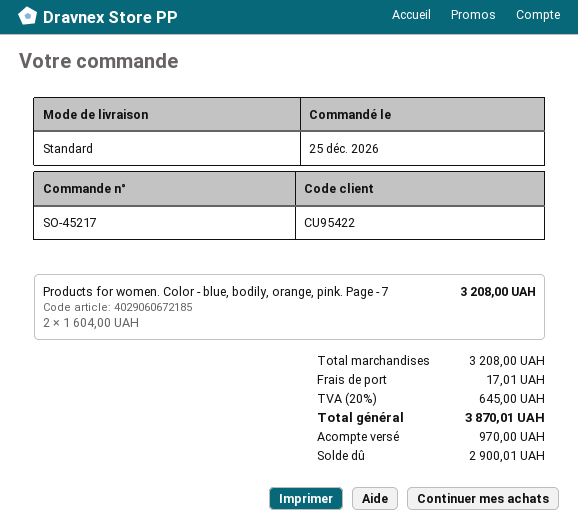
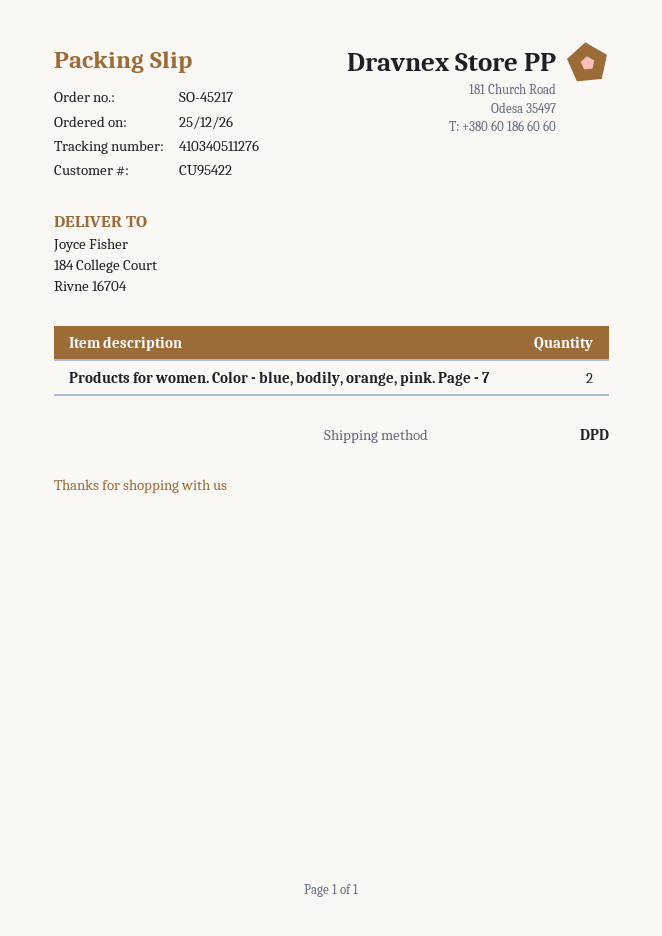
shipping method: standard -> DPD

